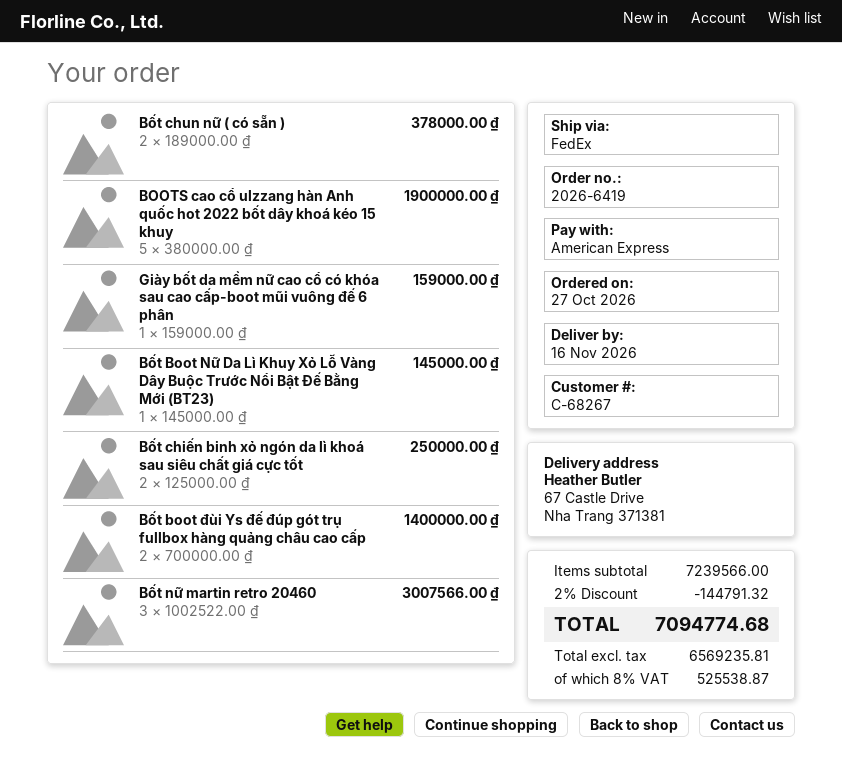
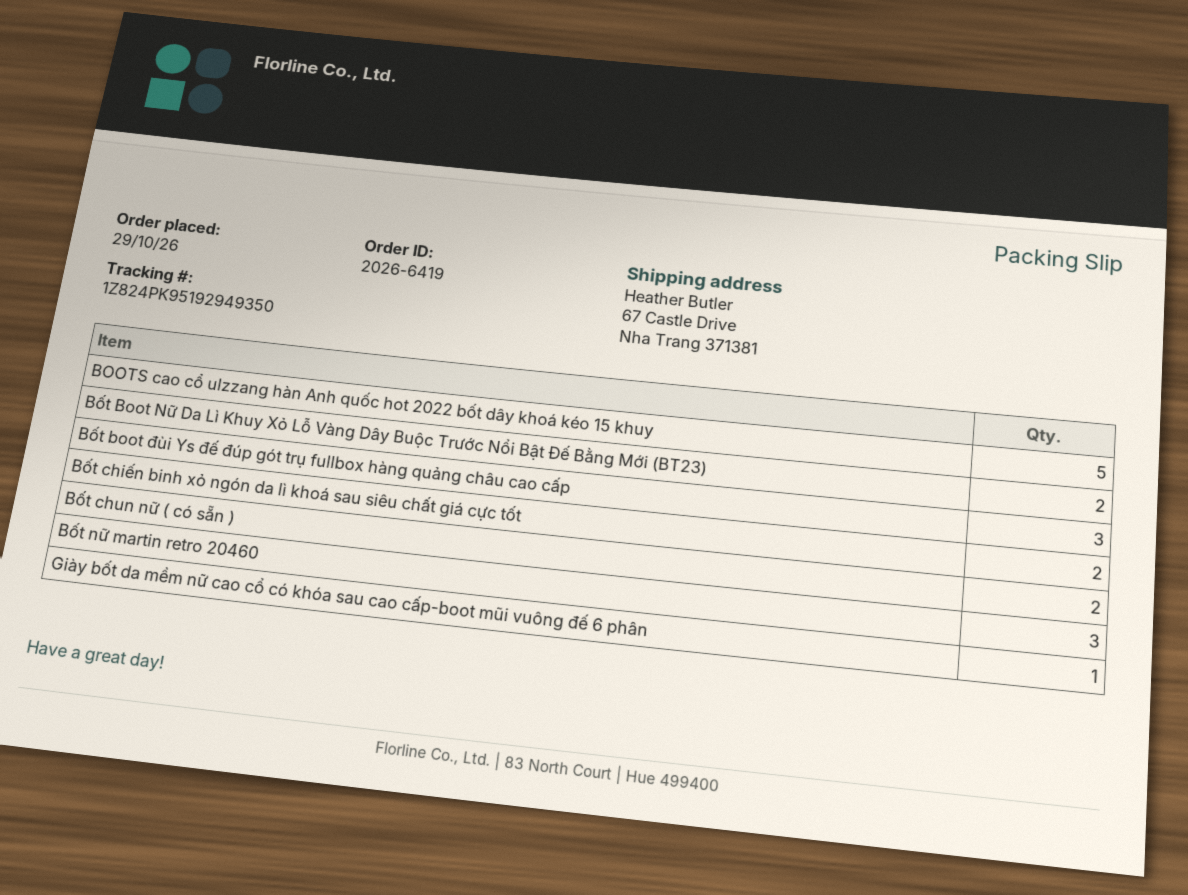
order date: 2026-10-27 -> 2026-10-29
Bốt Boot Nữ Da Lì Khuy Xỏ Lỗ Vàng Dây Buộc Trước Nổi Bật Đế Bằng Mới (BT23): 1 -> 2
Bốt boot đùi Ys đế đúp gót trụ fullbox hàng quảng châu cao cấp: 2 -> 3

